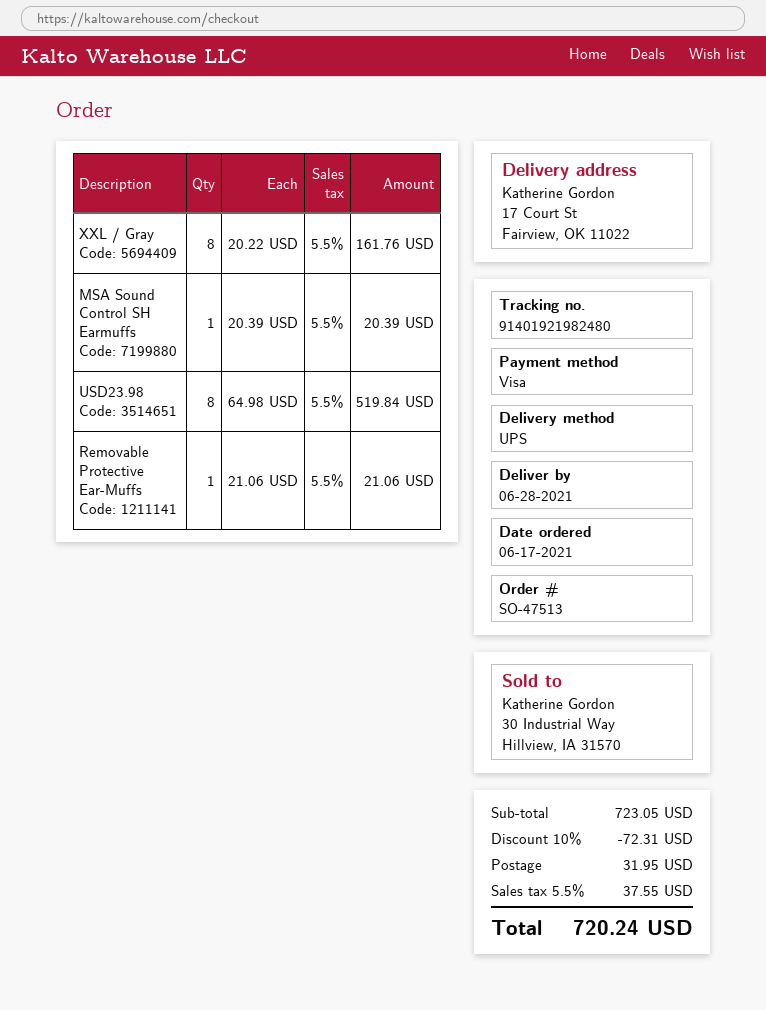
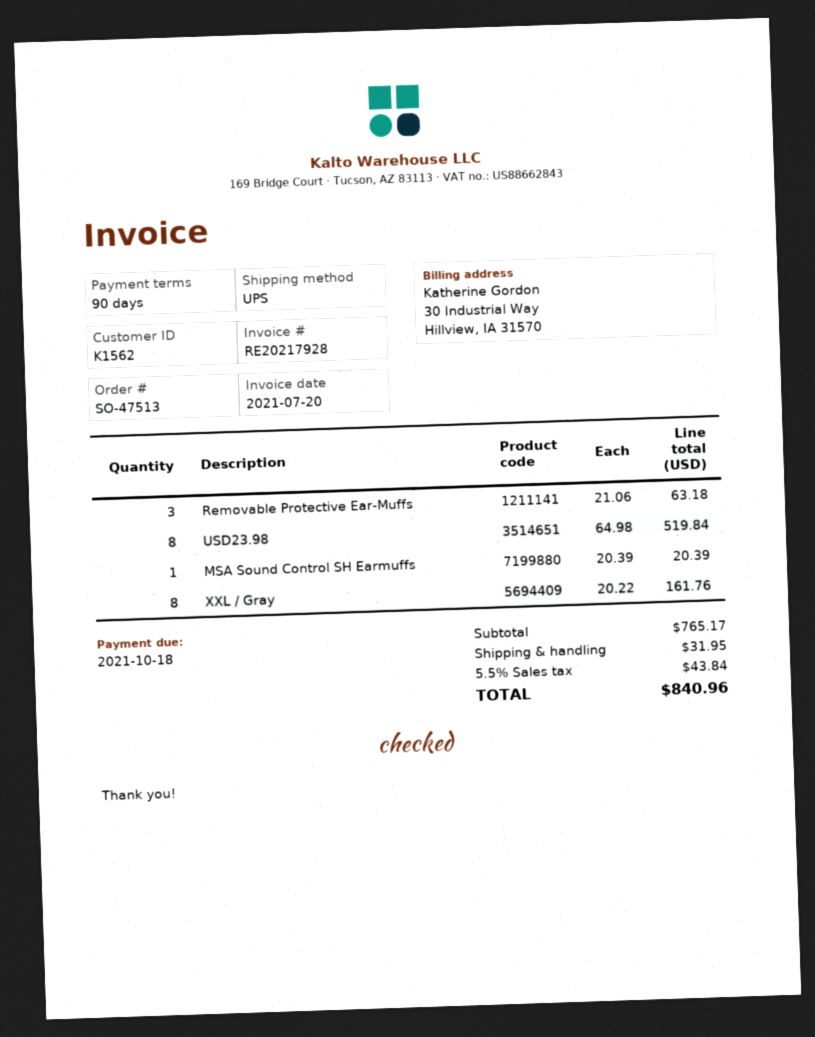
Removable Protective Ear-Muffs: 1 x 21.06 = 21.06 -> 3 x 21.06 = 63.18
subtotal: 723.05 -> 765.17
discount: 10% = 72.31 -> none
tax: 5.5% = 37.55 -> 5.5% = 43.84
total: 720.24 -> 840.96

